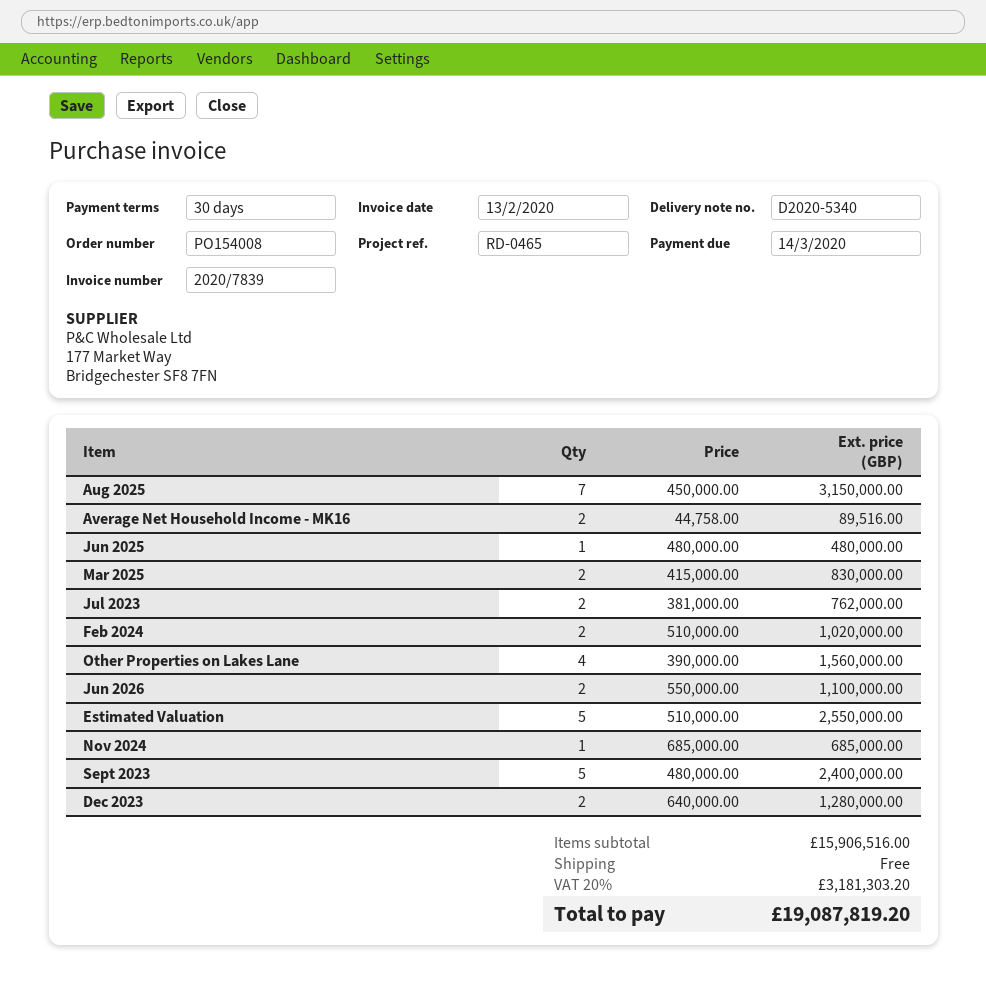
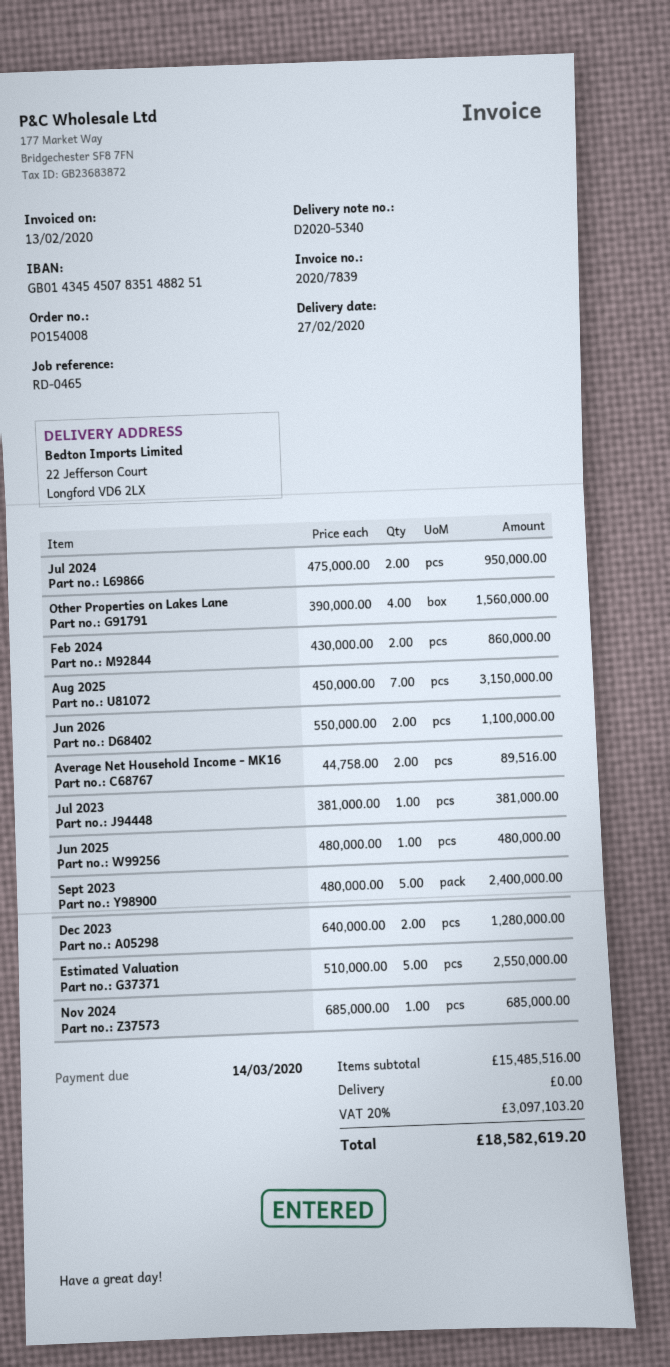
Mar 2025: 2 x 415000.00 = 830000.00 -> none
Jul 2023: 2 x 381000.00 = 762000.00 -> 1 x 381000.00 = 381000.00
Feb 2024: 2 x 510000.00 = 1020000.00 -> 2 x 430000.00 = 860000.00
Jul 2024: none -> 2 x 475000.00 = 950000.00
subtotal: 15906516.00 -> 15485516.00
tax: 20% = 3181303.20 -> 20% = 3097103.20
total: 19087819.20 -> 18582619.20

